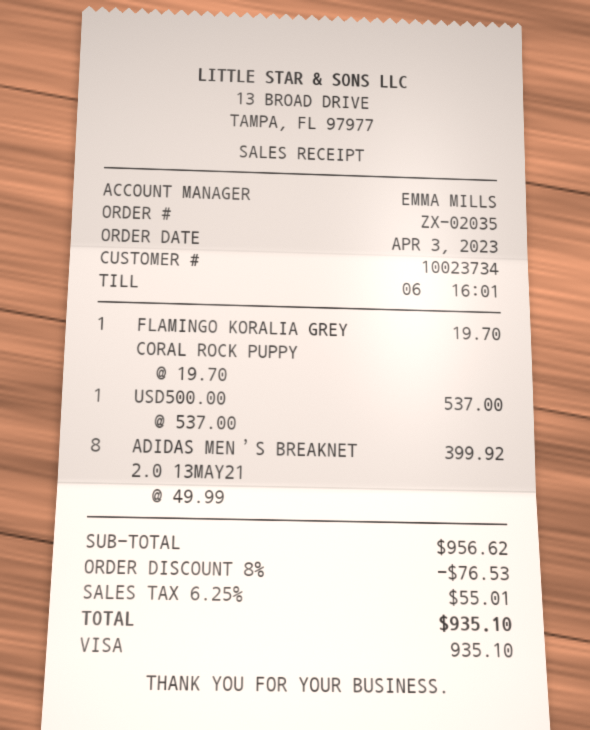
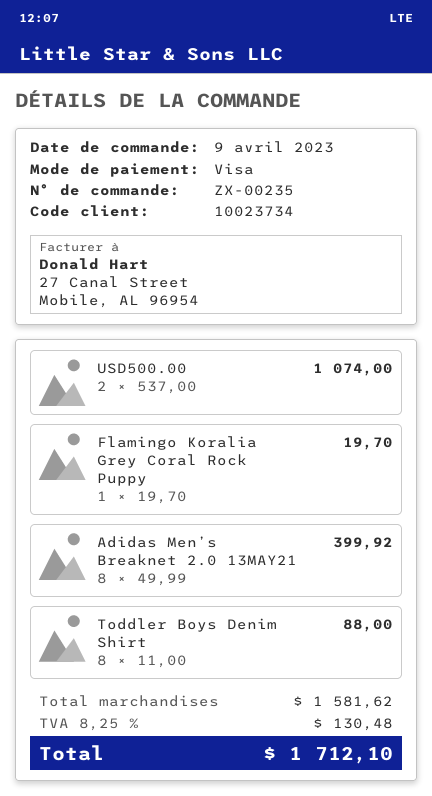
order number: ZX-02035 -> ZX-00235
order date: 2023-04-03 -> 2023-04-09
USD500.00: 1 x 537.00 = 537.00 -> 2 x 537.00 = 1074.00
Toddler Boys Denim Shirt: none -> 8 x 11.00 = 88.00
subtotal: 956.62 -> 1581.62
discount: 8% = 76.53 -> none
tax: 6.25% = 55.01 -> 8.25% = 130.48
total: 935.10 -> 1712.10

